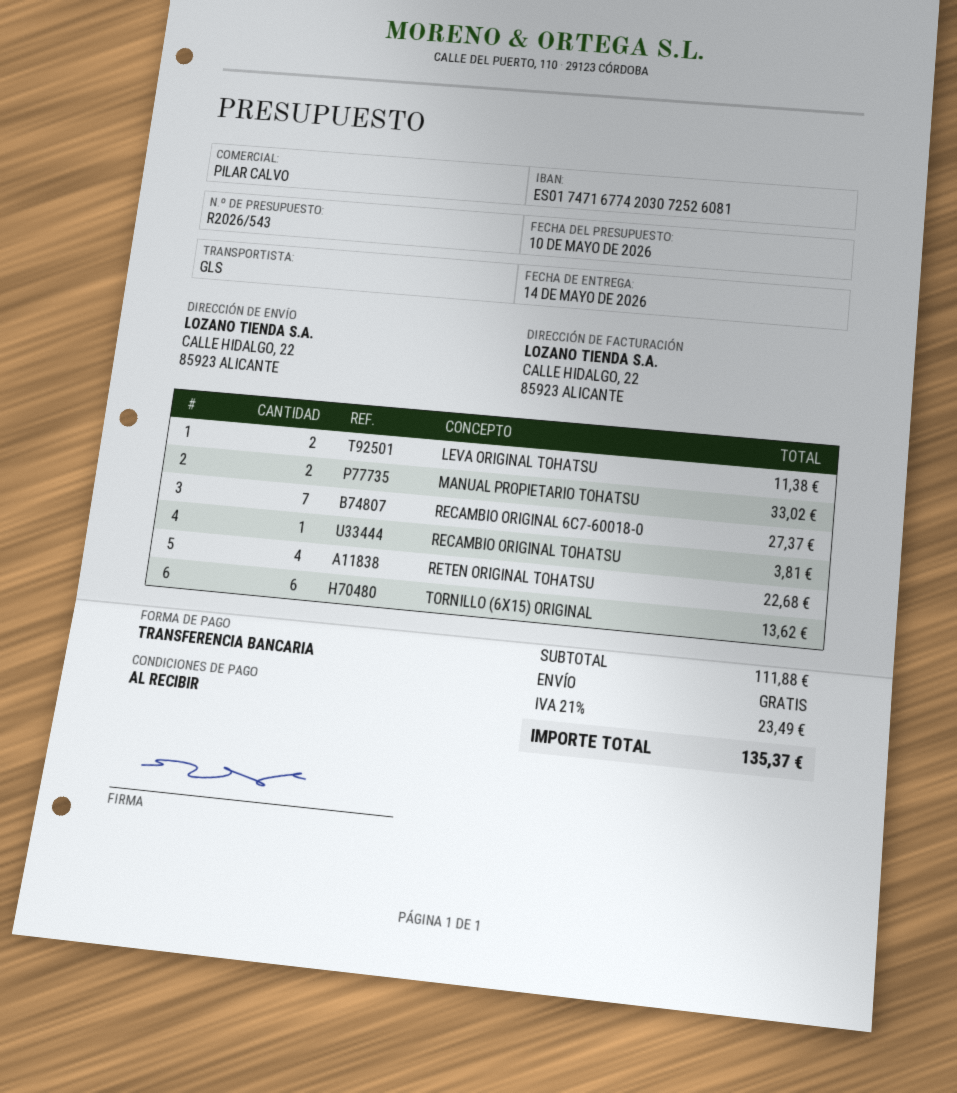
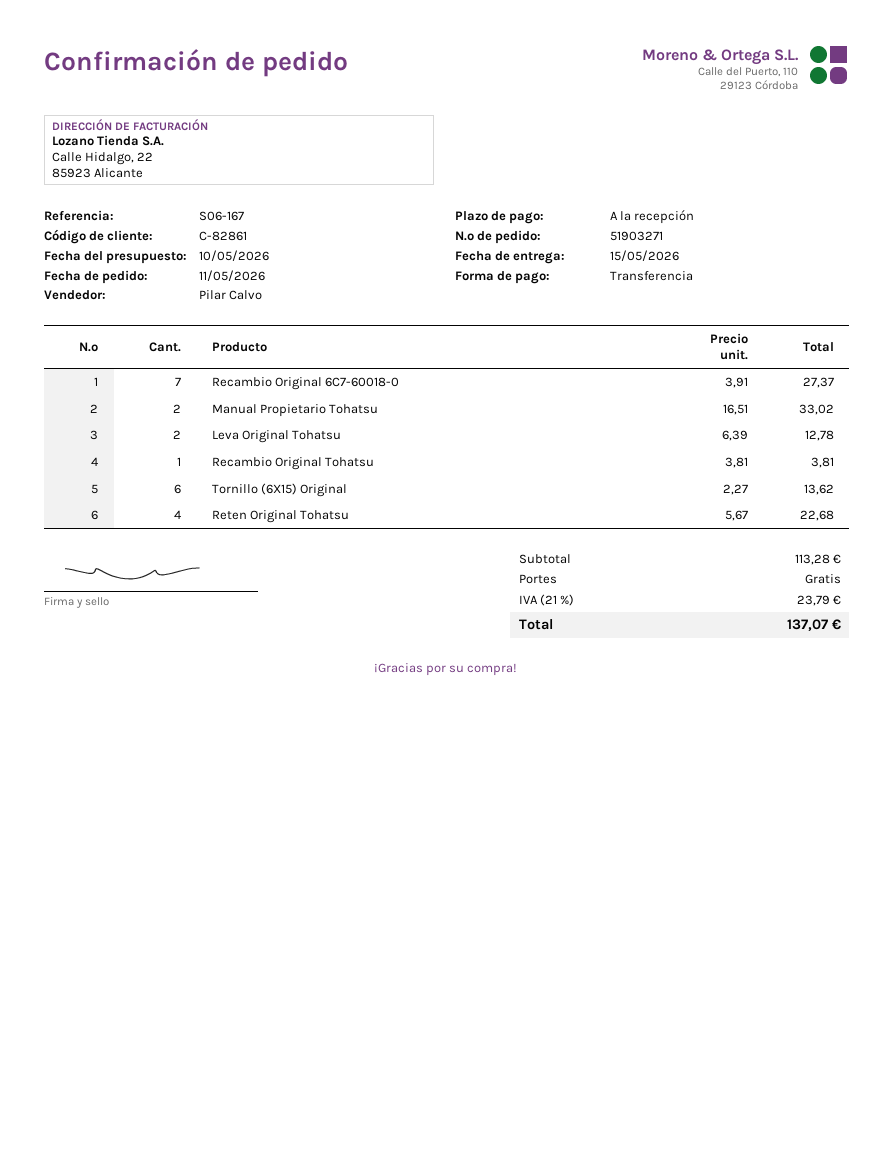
delivery date: 2026-05-14 -> 2026-05-15
LEVA ORIGINAL TOHATSU: 2 for 11.38 -> 2 for 12.78
subtotal: 111.88 -> 113.28
tax: 21% = 23.49 -> 21% = 23.79
total: 135.37 -> 137.07

